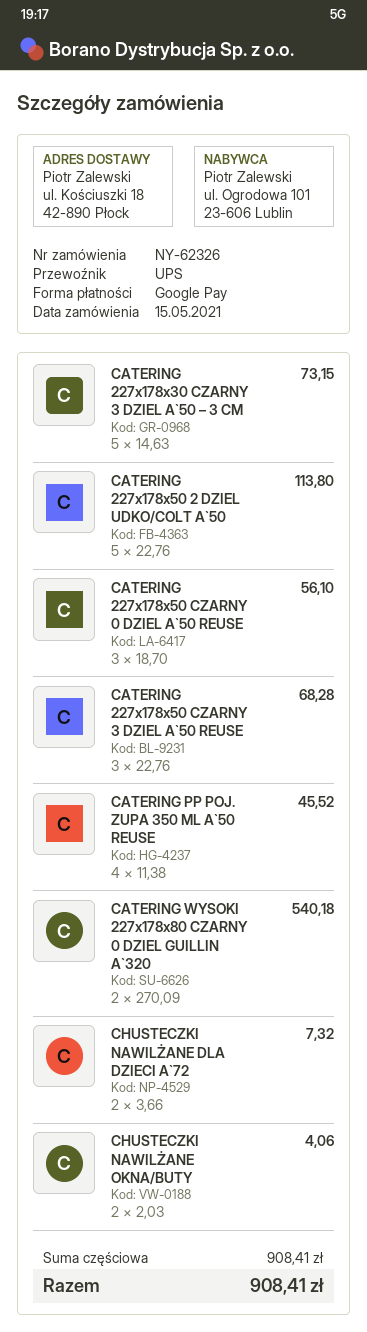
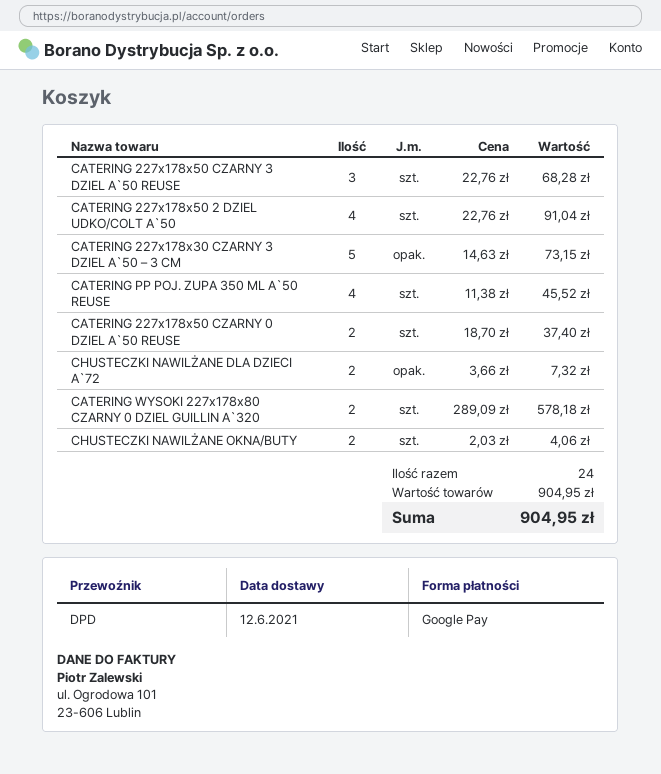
shipping method: UPS -> DPD
CATERING 227x178x50 2 DZIEL UDKO/COLT A`50: 5 x 22.76 = 113.80 -> 4 x 22.76 = 91.04
CATERING 227x178x50 CZARNY 0 DZIEL A`50 REUSE: 3 x 18.70 = 56.10 -> 2 x 18.70 = 37.40
CATERING WYSOKI 227x178x80 CZARNY 0 DZIEL GUILLIN A`320: 2 x 270.09 = 540.18 -> 2 x 289.09 = 578.18
subtotal: 908.41 -> 904.95
total: 908.41 -> 904.95

